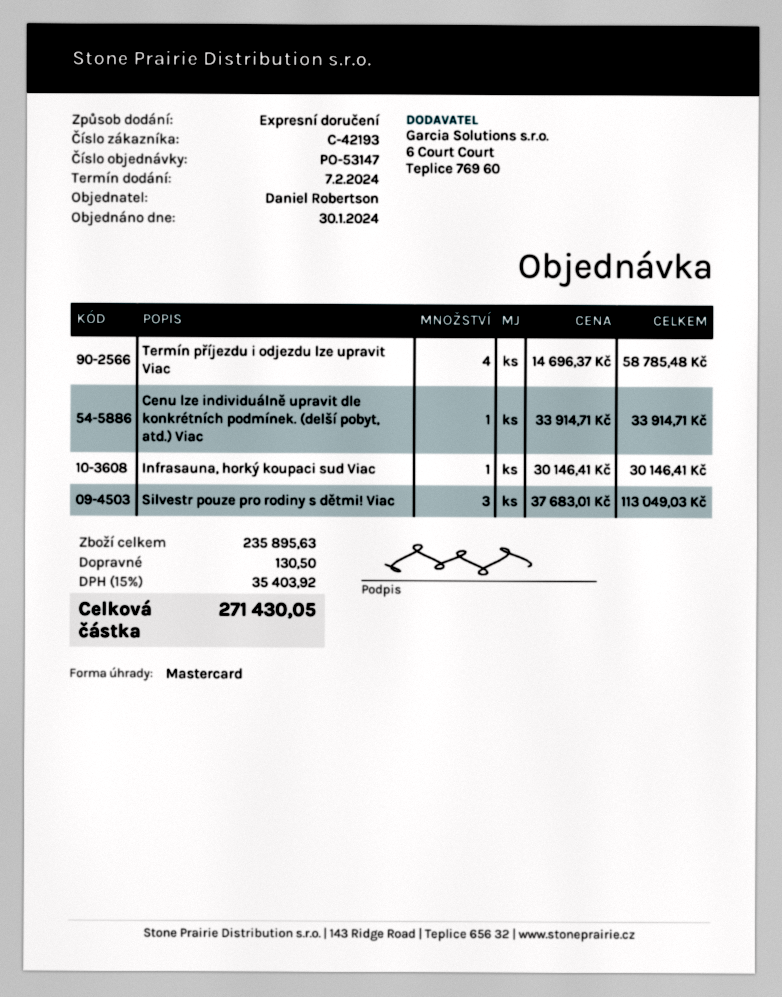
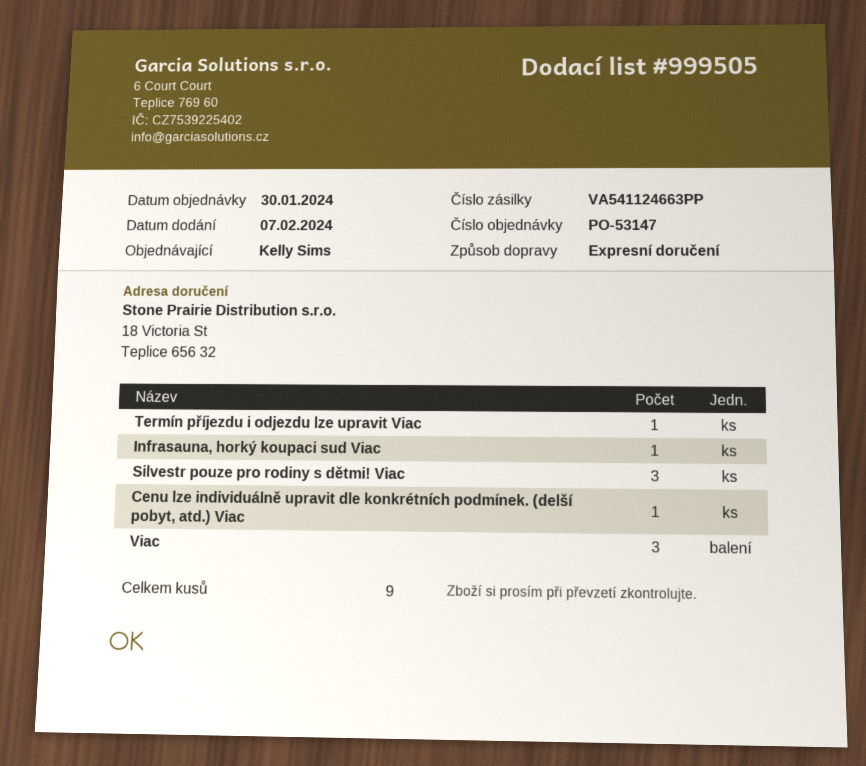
ordered by: Daniel Robertson -> Kelly Sims
Termín příjezdu i odjezdu lze upravit Viac: 4 -> 1
Viac: none -> 3

